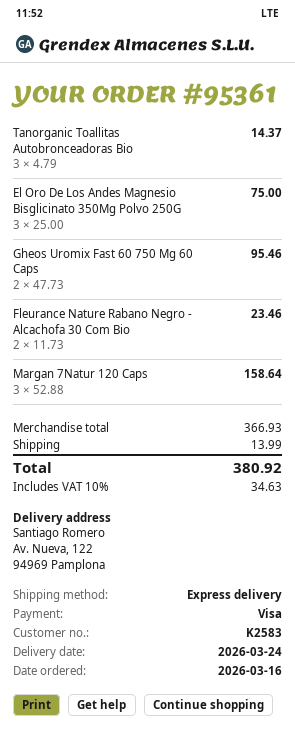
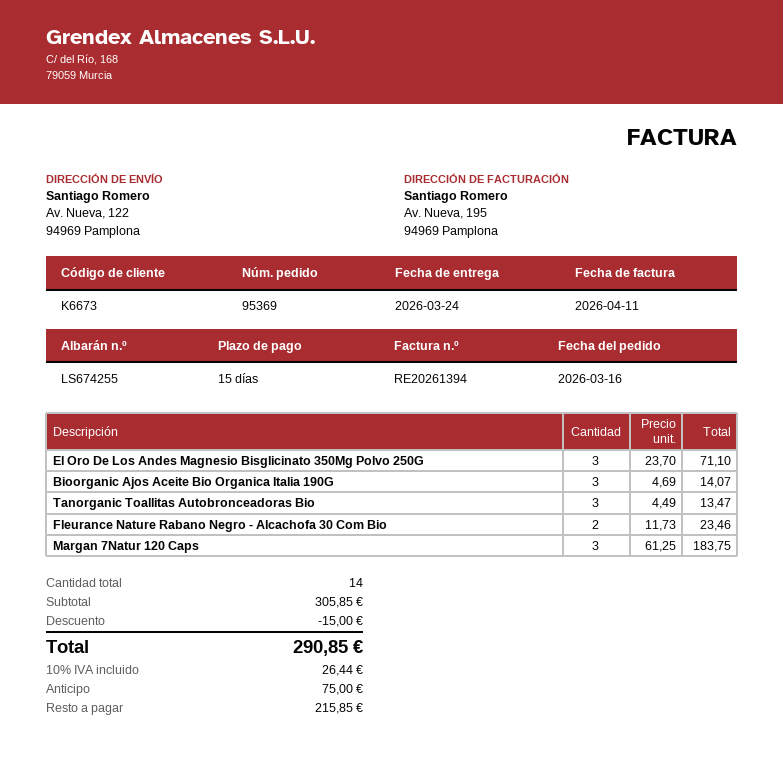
order number: 95361 -> 95369
customer number: K2583 -> K6673
Tanorganic Toallitas Autobronceadoras Bio: 3 x 4.79 = 14.37 -> 3 x 4.49 = 13.47
El Oro De Los Andes Magnesio Bisglicinato 350Mg Polvo 250G: 3 x 25.00 = 75.00 -> 3 x 23.70 = 71.10
Gheos Uromix Fast 60 750 Mg 60 Caps: 2 x 47.73 = 95.46 -> none
Margan 7Natur 120 Caps: 3 x 52.88 = 158.64 -> 3 x 61.25 = 183.75
Bioorganic Ajos Aceite Bio Organica Italia 190G: none -> 3 x 4.69 = 14.07
subtotal: 366.93 -> 305.85
discount: none -> 15.00
shipping: 13.99 -> none
tax: 10% = 34.63 -> 10% = 26.44
total: 380.92 -> 290.85

